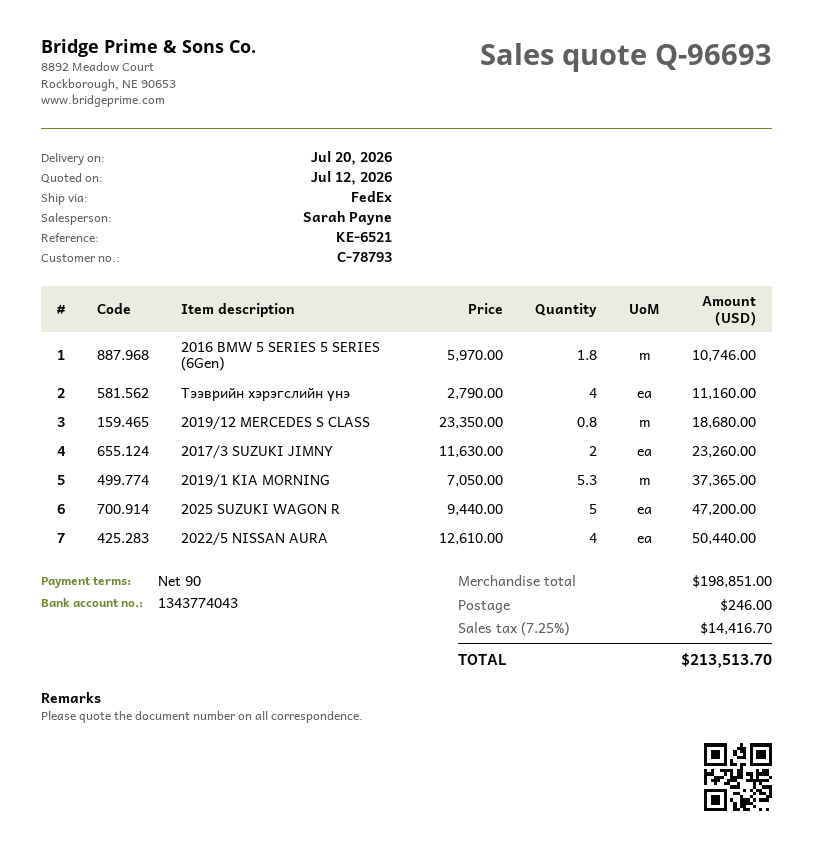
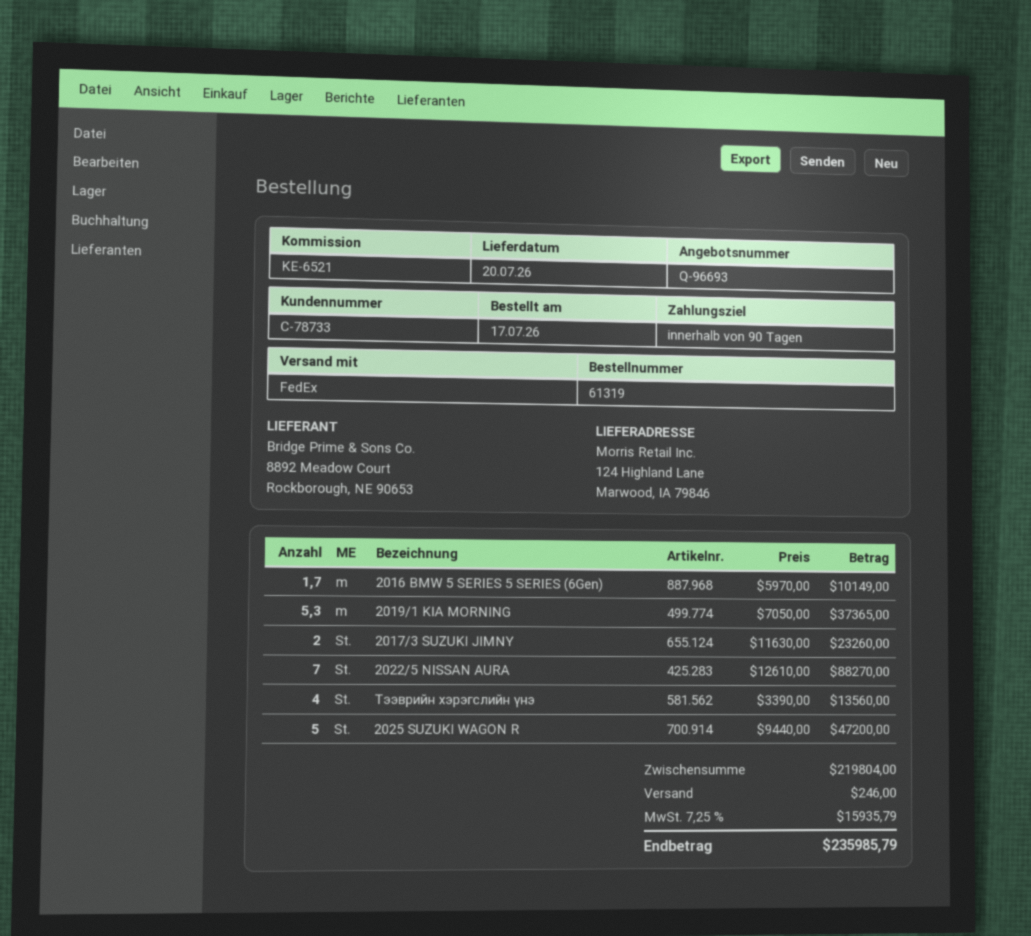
customer number: C-78793 -> C-78733
2016 BMW 5 SERIES 5 SERIES (6Gen): 1.8 x 5970.00 = 10746.00 -> 1.7 x 5970.00 = 10149.00
Тээврийн хэрэгслийн үнэ: 4 x 2790.00 = 11160.00 -> 4 x 3390.00 = 13560.00
2019/12 MERCEDES S CLASS: 0.8 x 23350.00 = 18680.00 -> none
2022/5 NISSAN AURA: 4 x 12610.00 = 50440.00 -> 7 x 12610.00 = 88270.00
subtotal: 198851.00 -> 219804.00
tax: 7.25% = 14416.70 -> 7.25% = 15935.79
total: 213513.70 -> 235985.79

